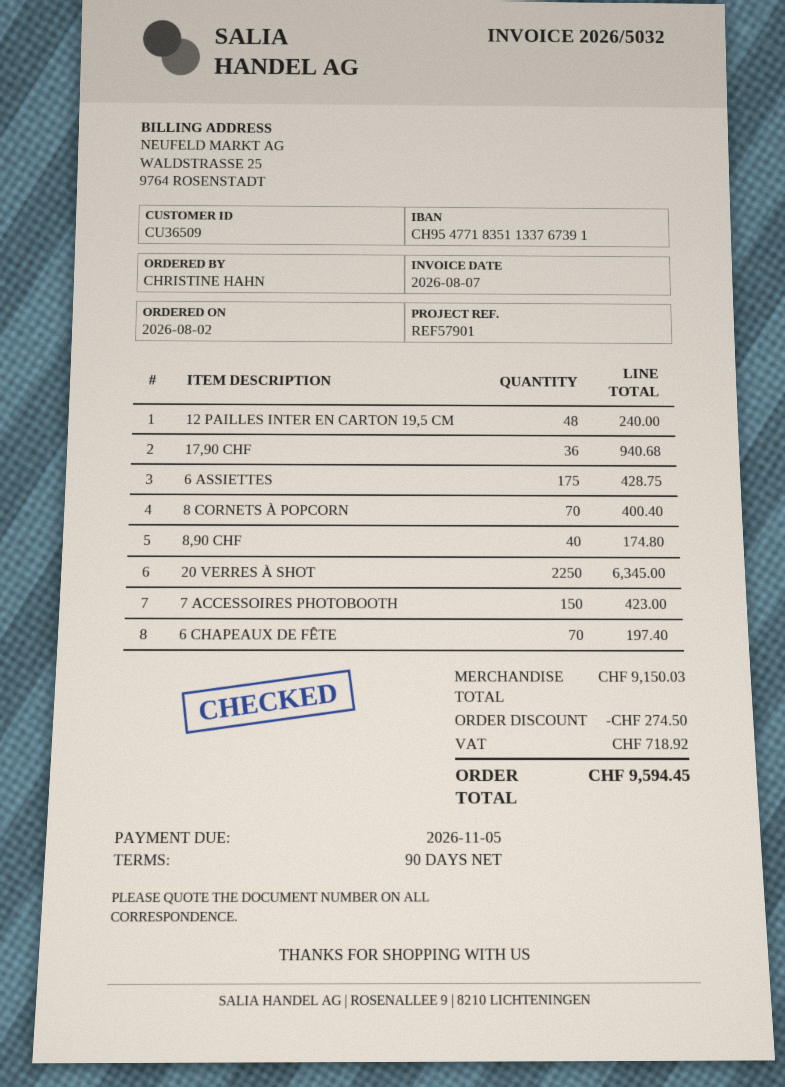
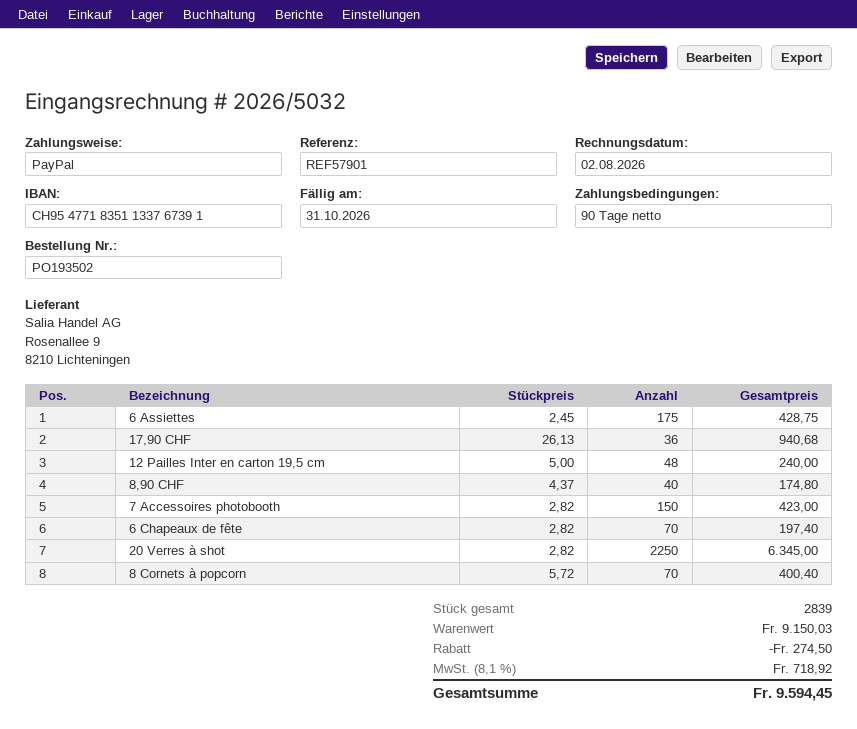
invoice date: 2026-08-07 -> 2026-08-02
due date: 2026-11-05 -> 2026-10-31

